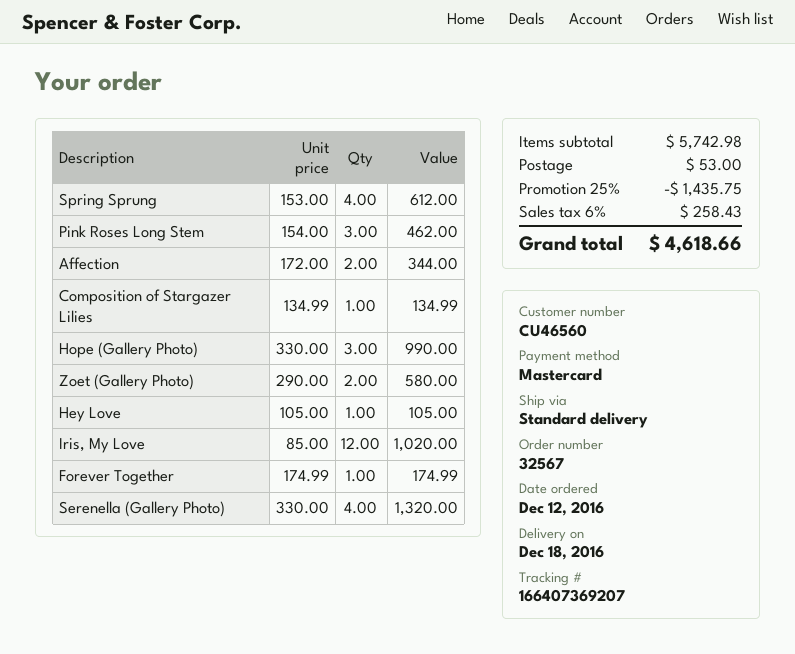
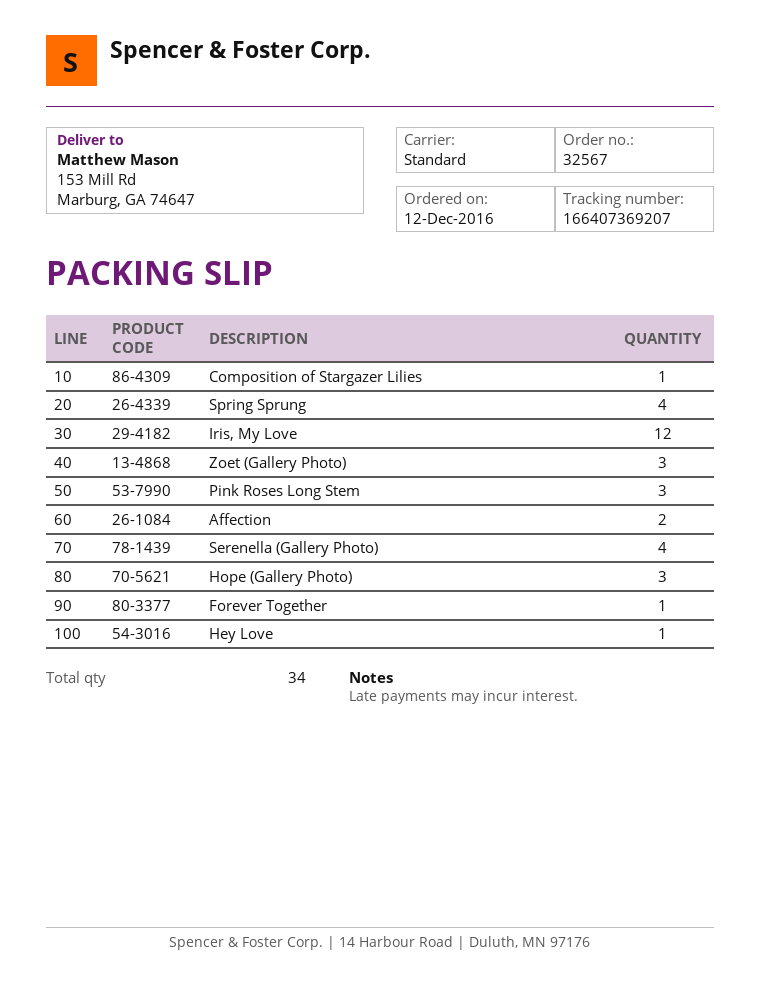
Zoet (Gallery Photo): 2 -> 3

